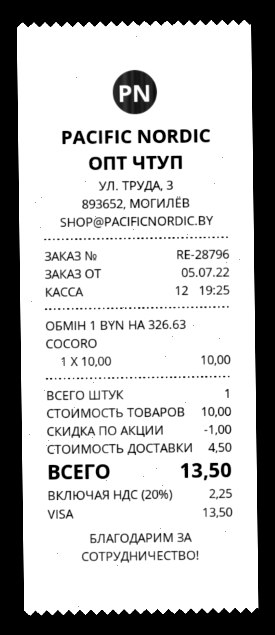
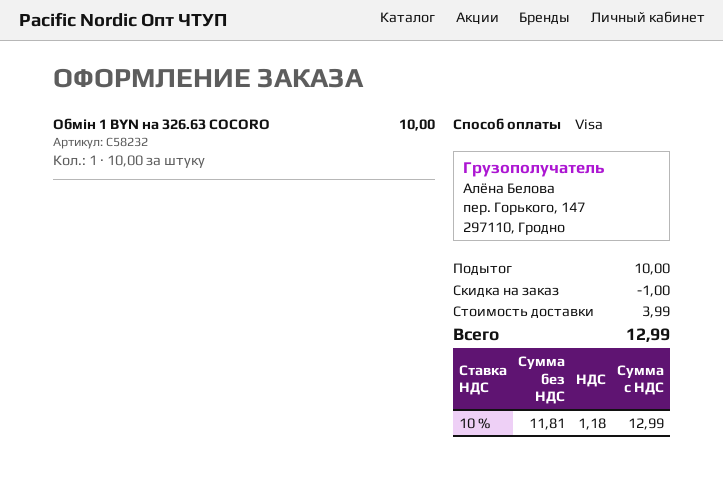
shipping: 4.50 -> 3.99
tax: 20% = 2.25 -> 10% = 1.18
total: 13.50 -> 12.99

